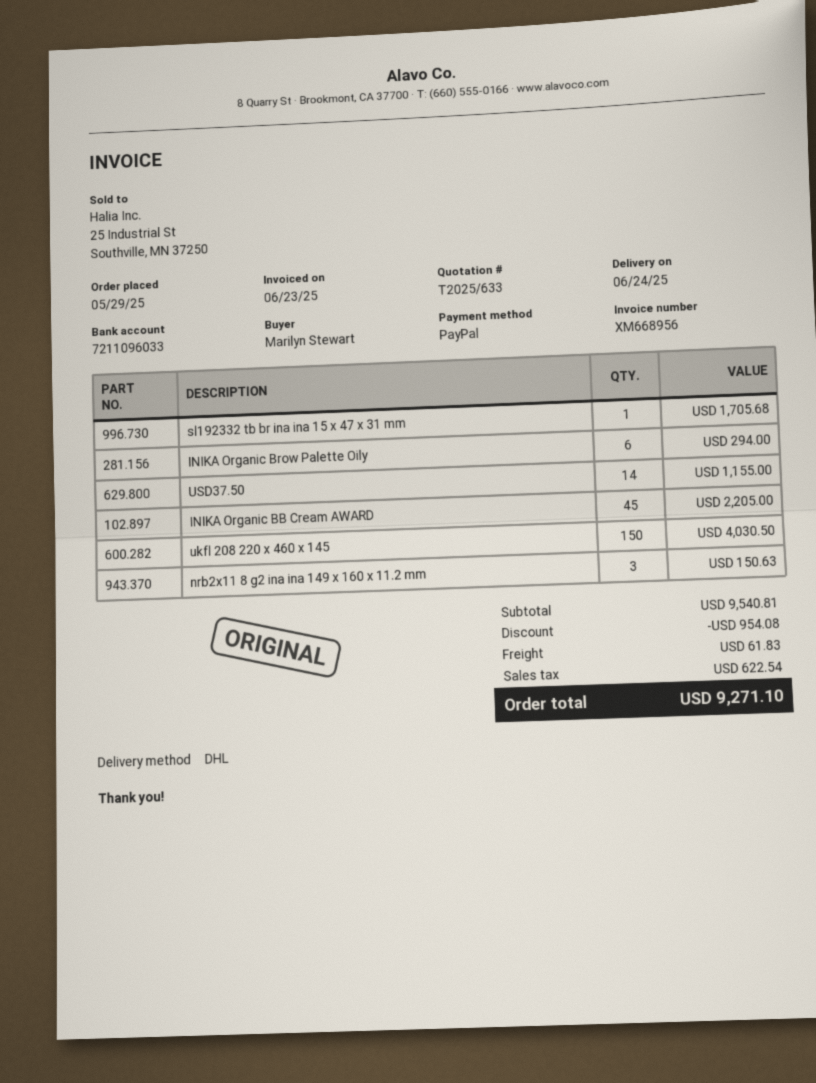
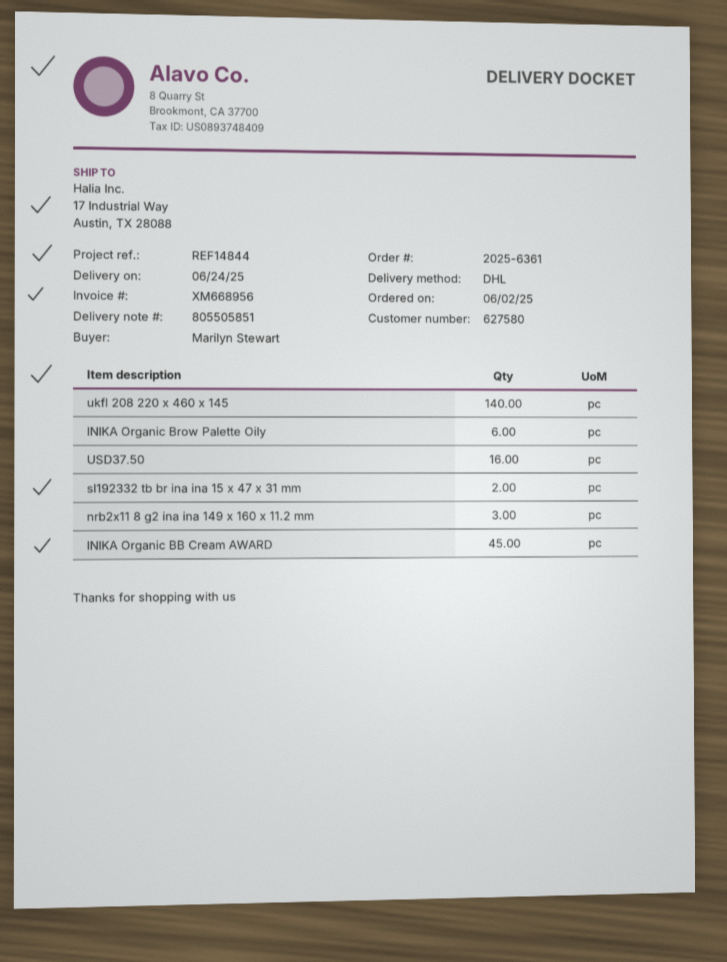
order date: 2025-05-29 -> 2025-06-02
sl192332 tb br ina ina 15 x 47 x 31 mm: 1 -> 2
USD37.50: 14 -> 16
ukfl 208 220 x 460 x 145: 150 -> 140

